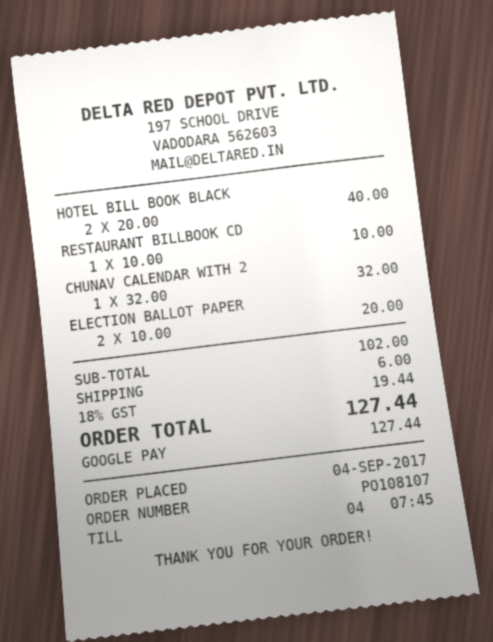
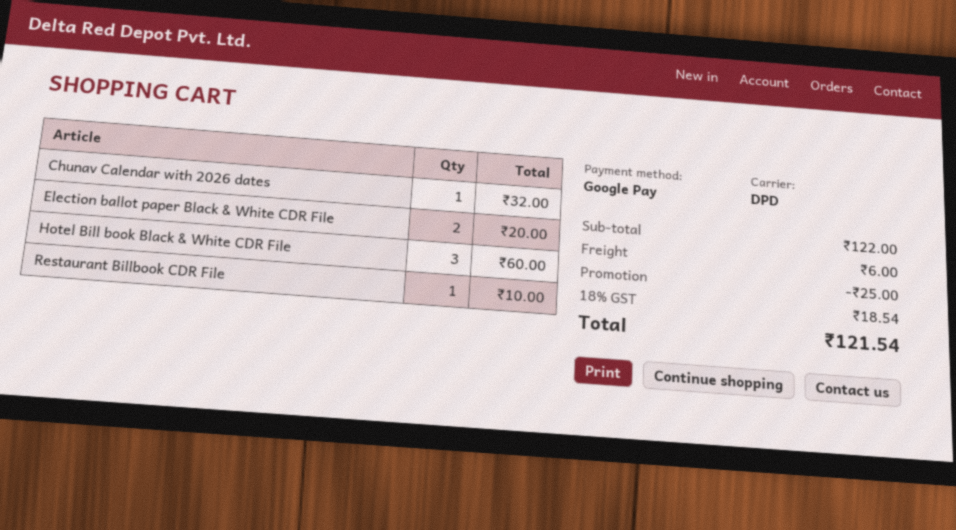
HOTEL BILL BOOK BLACK: 2 for 40.00 -> 3 for 60.00
subtotal: 102.00 -> 122.00
discount: none -> 25.00
tax: 18% = 19.44 -> 18% = 18.54
total: 127.44 -> 121.54

